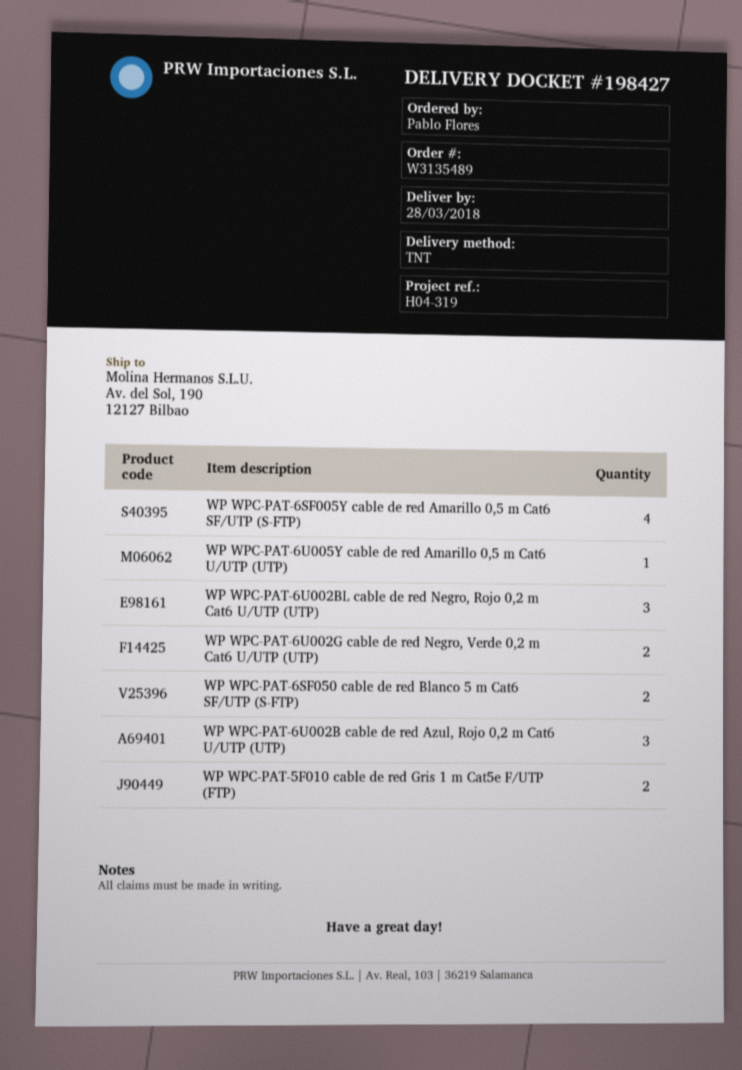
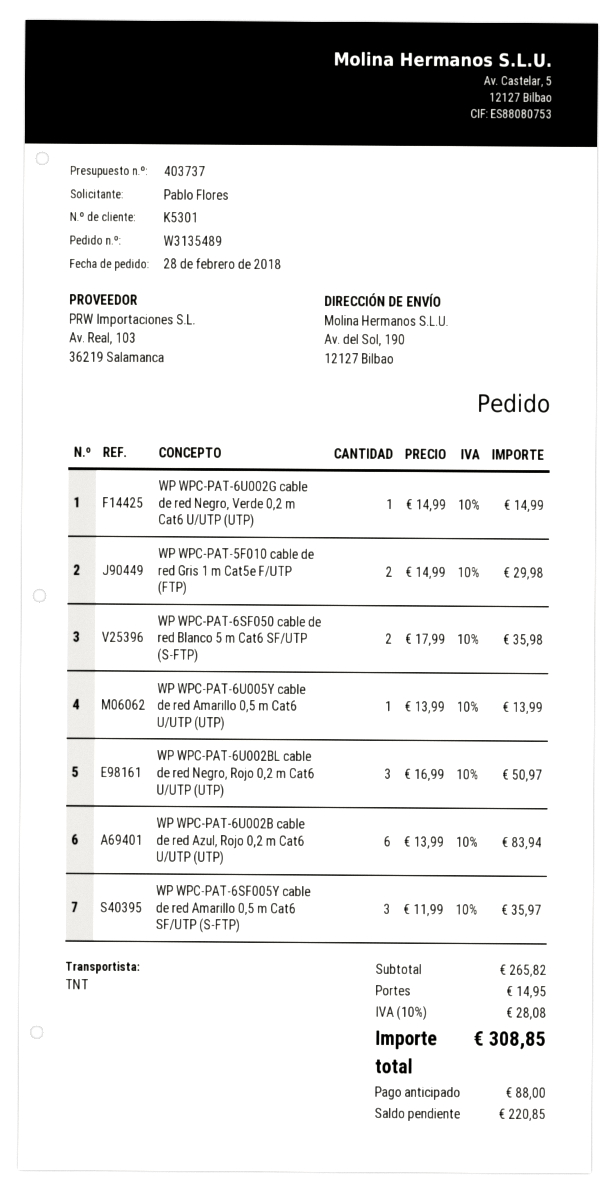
WP WPC-PAT-6SF005Y cable de red Amarillo 0,5 m Cat6 SF/UTP (S-FTP): 4 -> 3
WP WPC-PAT-6U002G cable de red Negro, Verde 0,2 m Cat6 U/UTP (UTP): 2 -> 1
WP WPC-PAT-6U002B cable de red Azul, Rojo 0,2 m Cat6 U/UTP (UTP): 3 -> 6

